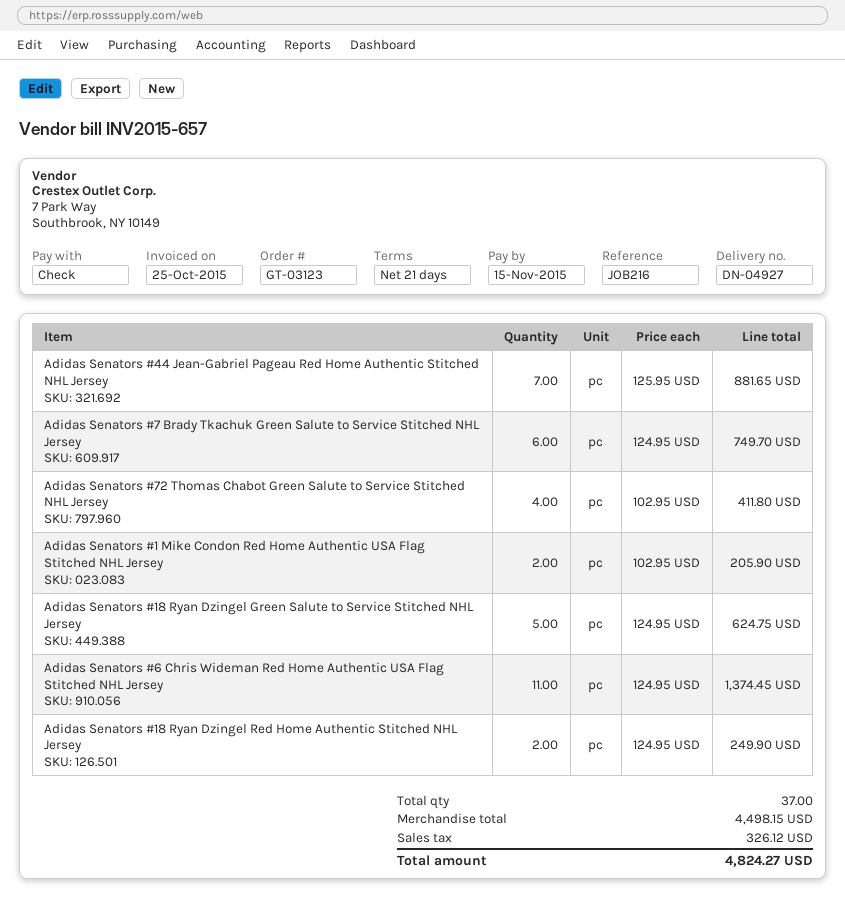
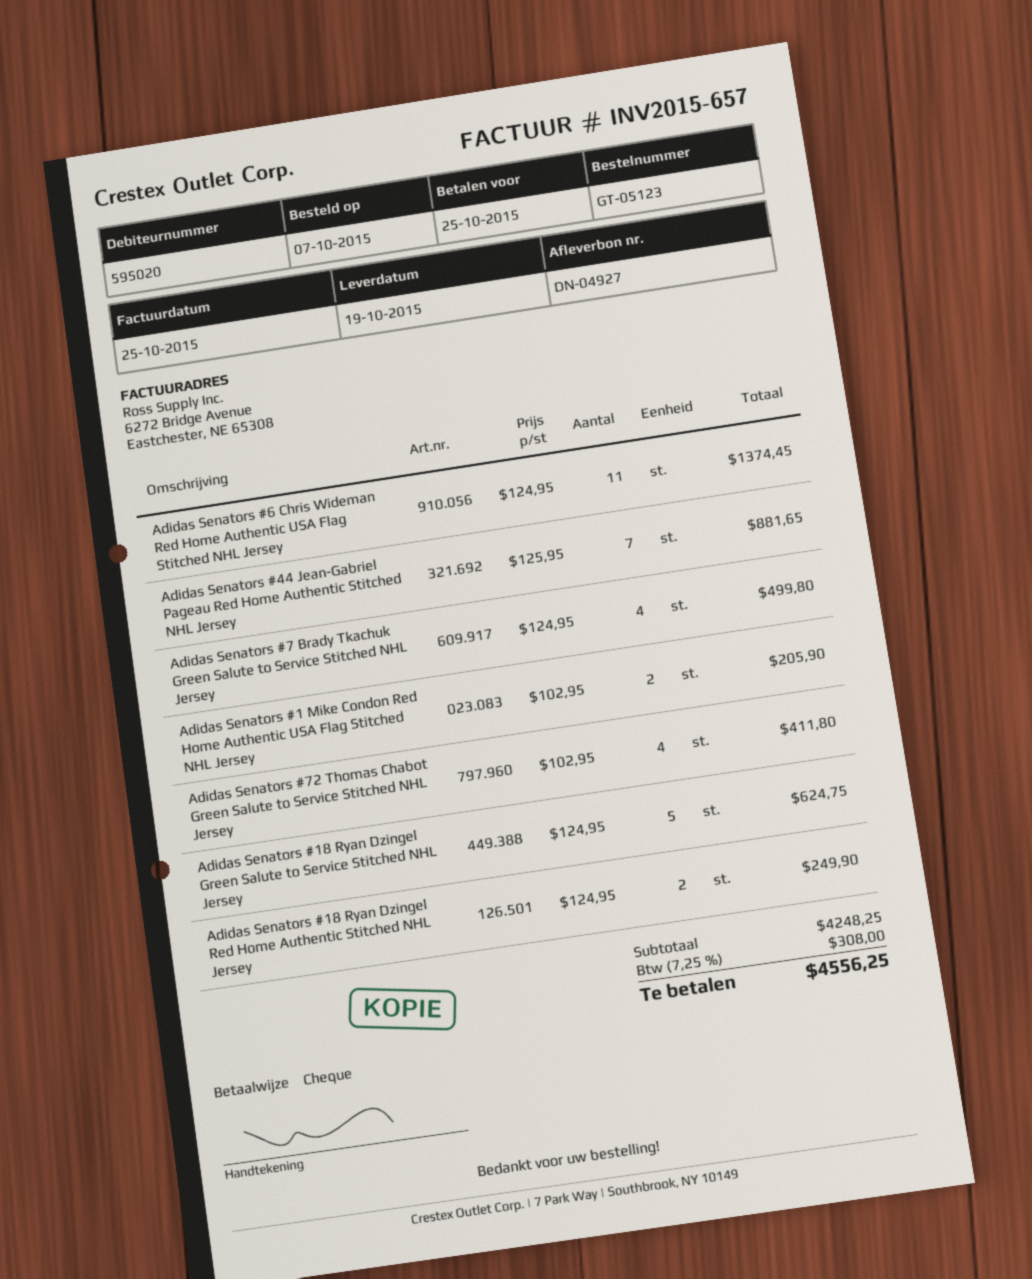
order number: GT-03123 -> GT-05123
due date: 2015-11-15 -> 2015-10-25
Adidas Senators #7 Brady Tkachuk Green Salute to Service Stitched NHL Jersey: 6 x 124.95 = 749.70 -> 4 x 124.95 = 499.80
subtotal: 4498.15 -> 4248.25
tax: 326.12 -> 308.00
total: 4824.27 -> 4556.25

